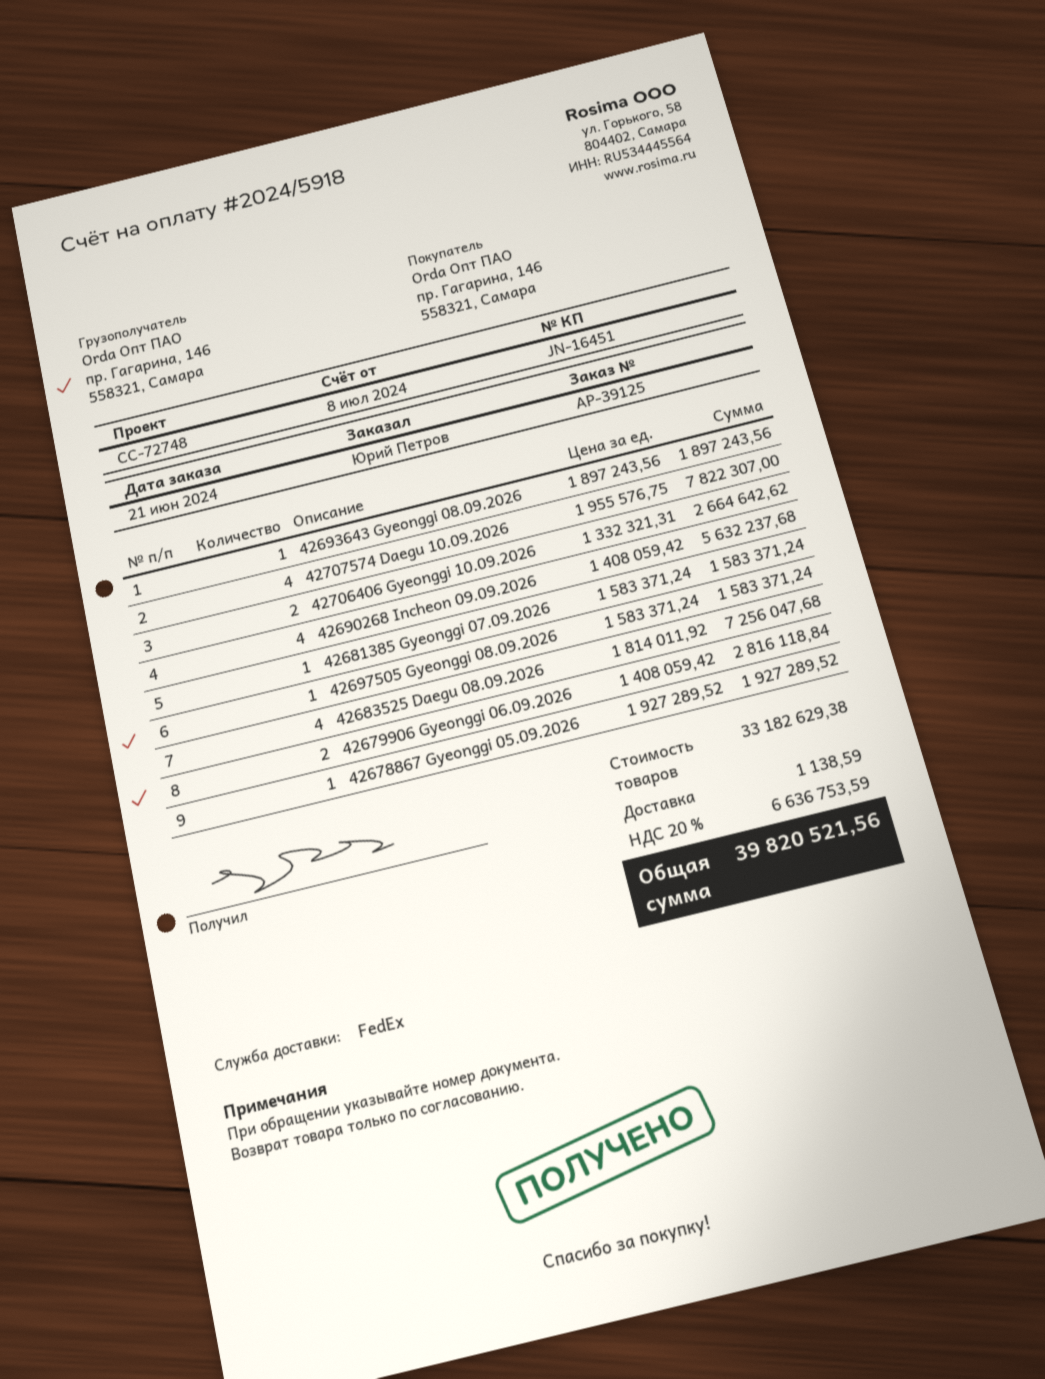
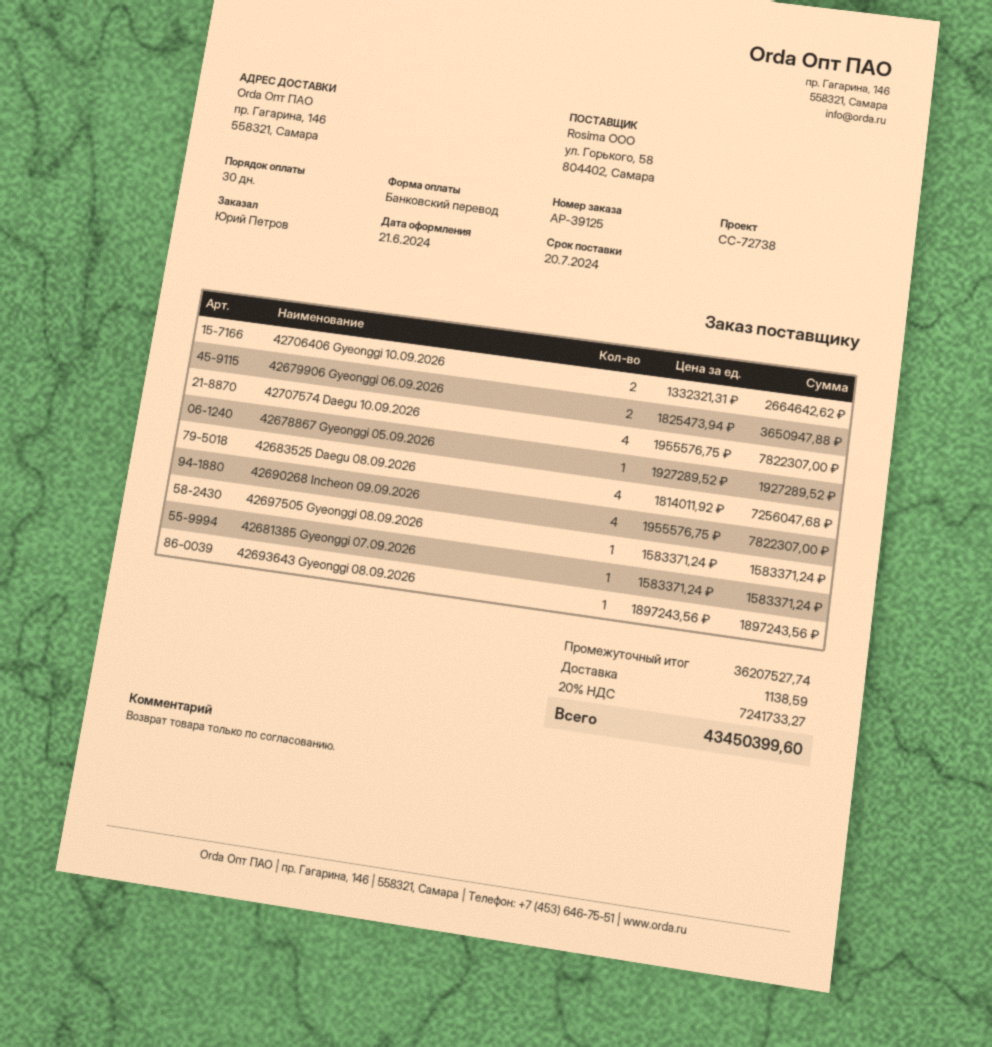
reference: CC-72748 -> CC-72738
42690268 Incheon 09.09.2026: 4 x 1408059.42 = 5632237.68 -> 4 x 1955576.75 = 7822307.00
42679906 Gyeonggi 06.09.2026: 2 x 1408059.42 = 2816118.84 -> 2 x 1825473.94 = 3650947.88
subtotal: 33182629.38 -> 36207527.74
tax: 20% = 6636753.59 -> 20% = 7241733.27
total: 39820521.56 -> 43450399.60

